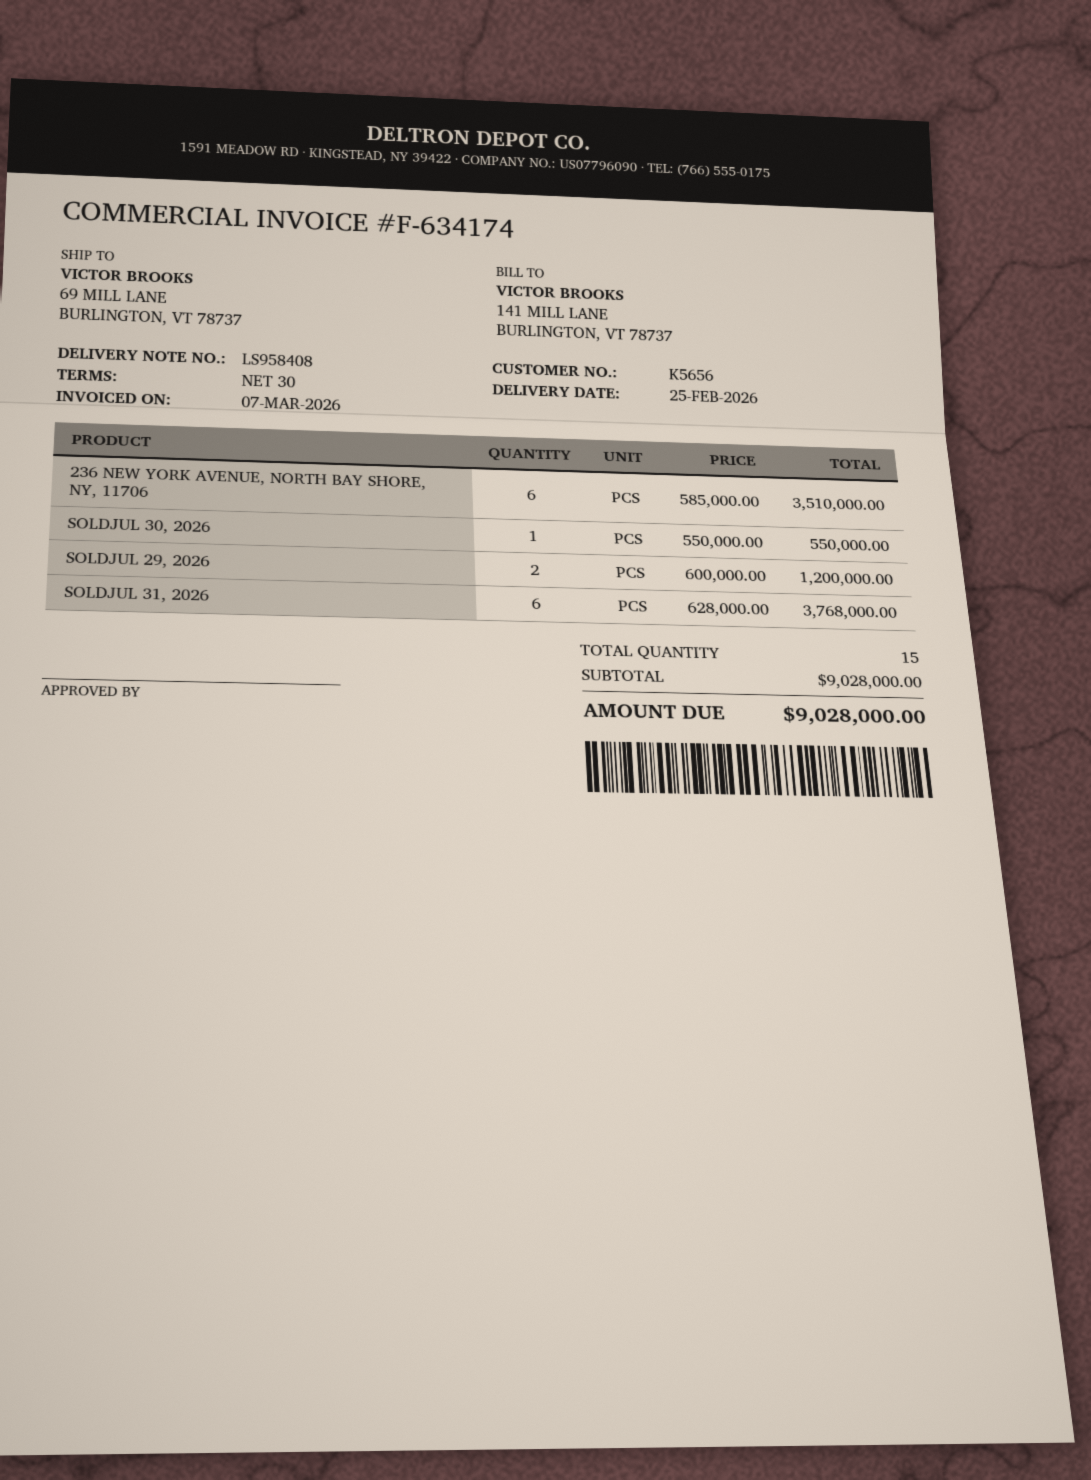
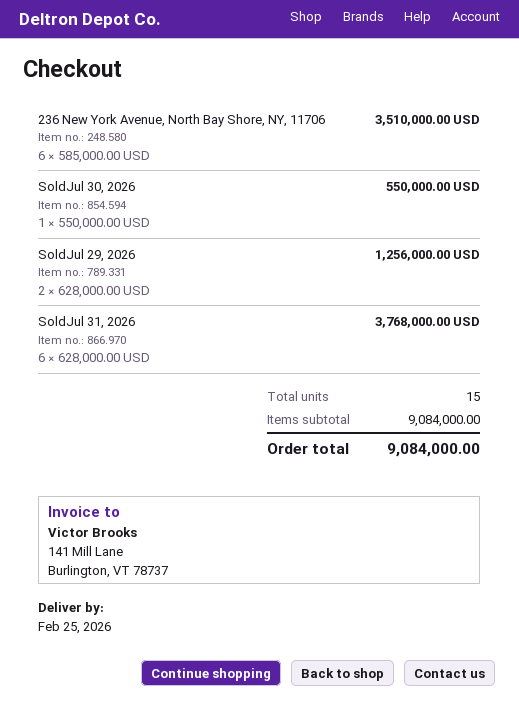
SOLDJUL 29, 2026: 2 x 600000.00 = 1200000.00 -> 2 x 628000.00 = 1256000.00
subtotal: 9028000.00 -> 9084000.00
total: 9028000.00 -> 9084000.00

